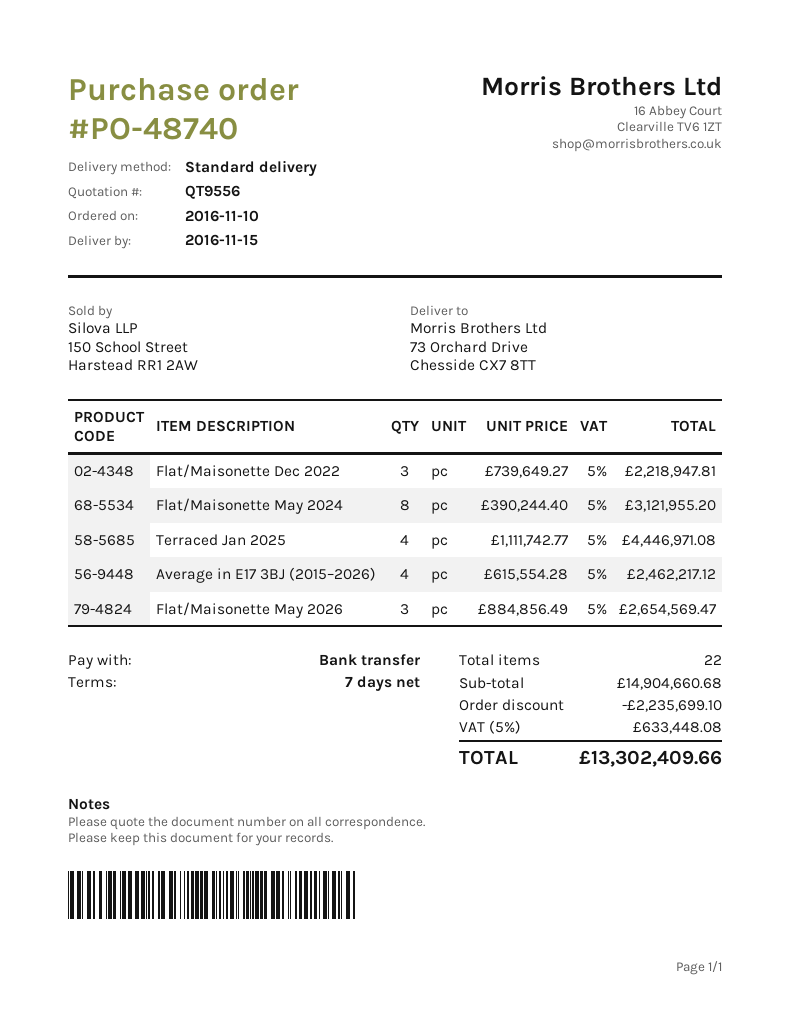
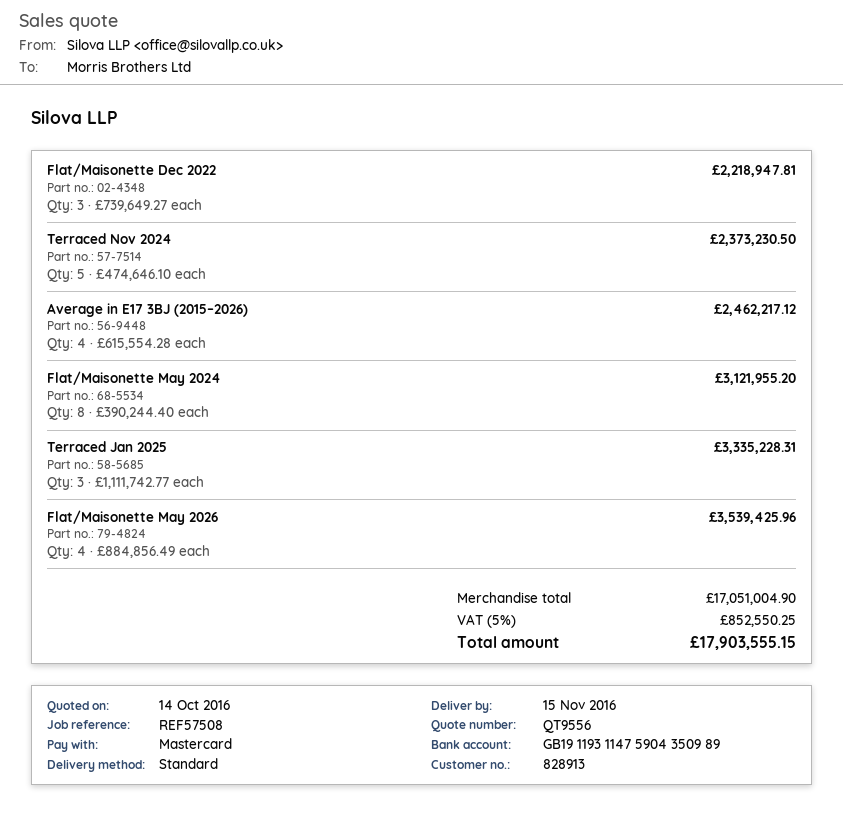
payment method: bank transfer -> Mastercard
Terraced Jan 2025: 4 x 1111742.77 = 4446971.08 -> 3 x 1111742.77 = 3335228.31
Flat/Maisonette May 2026: 3 x 884856.49 = 2654569.47 -> 4 x 884856.49 = 3539425.96
Terraced Nov 2024: none -> 5 x 474646.10 = 2373230.50
subtotal: 14904660.68 -> 17051004.90
discount: 2235699.10 -> none
tax: 5% = 633448.08 -> 5% = 852550.25
total: 13302409.66 -> 17903555.15

